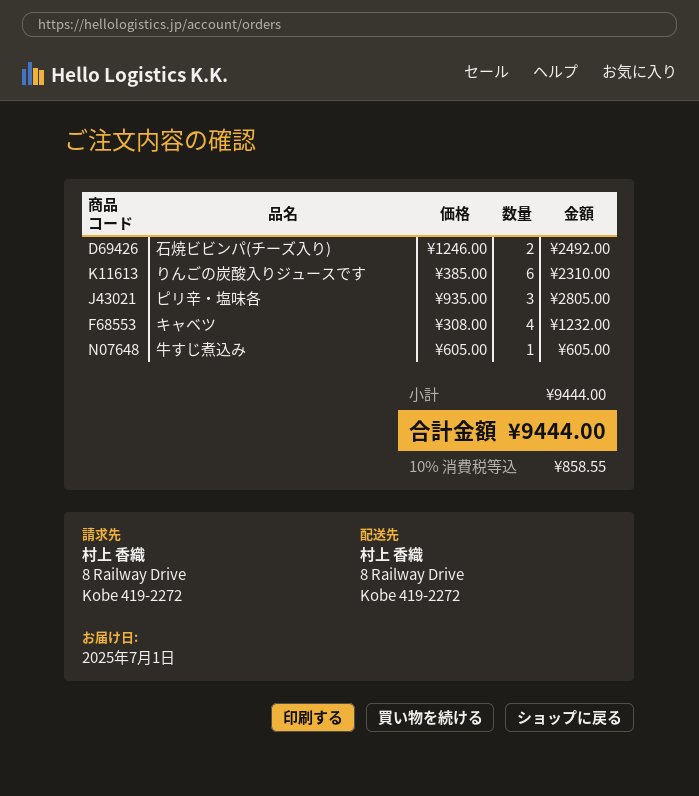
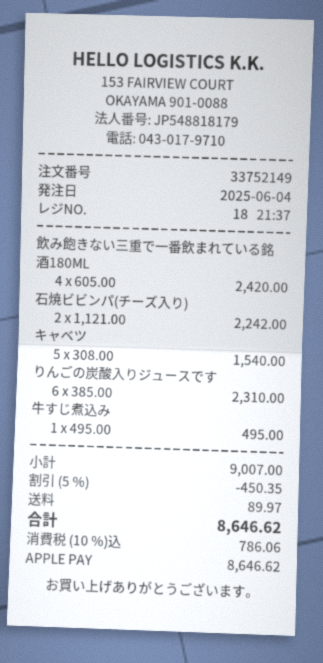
石焼ビビンパ(チーズ入り): 2 x 1246.00 = 2492.00 -> 2 x 1121.00 = 2242.00
ピリ辛・塩味各: 3 x 935.00 = 2805.00 -> none
キャベツ: 4 x 308.00 = 1232.00 -> 5 x 308.00 = 1540.00
牛すじ煮込み: 1 x 605.00 = 605.00 -> 1 x 495.00 = 495.00
飲み飽きない三重で一番飲まれている銘酒180ML: none -> 4 x 605.00 = 2420.00
subtotal: 9444.00 -> 9007.00
discount: none -> 5% = 450.35
shipping: none -> 89.97
tax: 10% = 858.55 -> 10% = 786.06
total: 9444.00 -> 8646.62

